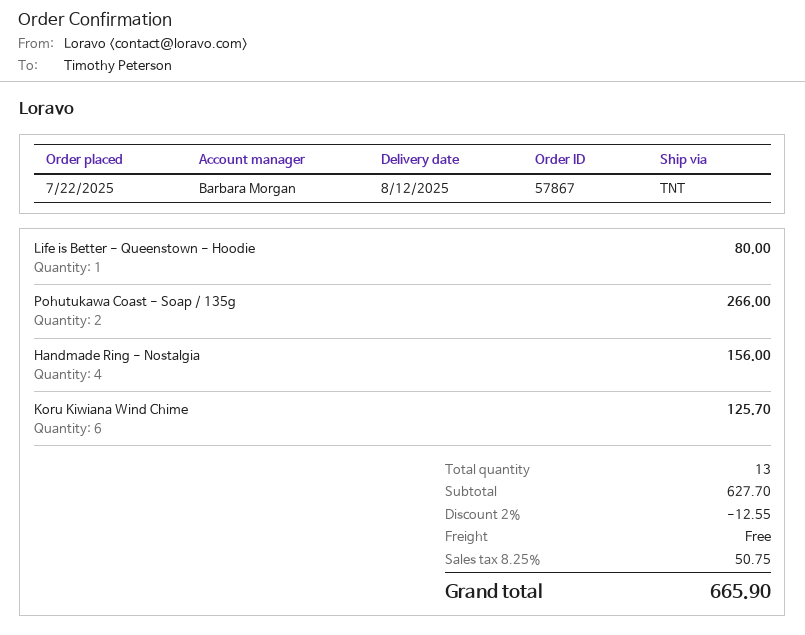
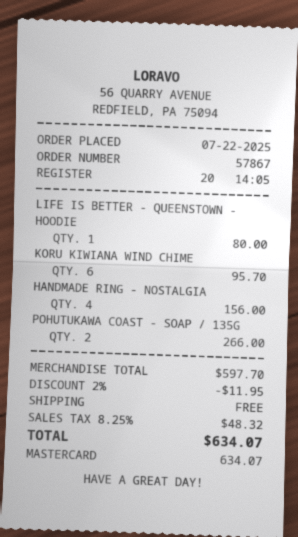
Koru Kiwiana Wind Chime: 6 for 125.70 -> 6 for 95.70
subtotal: 627.70 -> 597.70
discount: 2% = 12.55 -> 2% = 11.95
tax: 8.25% = 50.75 -> 8.25% = 48.32
total: 665.90 -> 634.07

